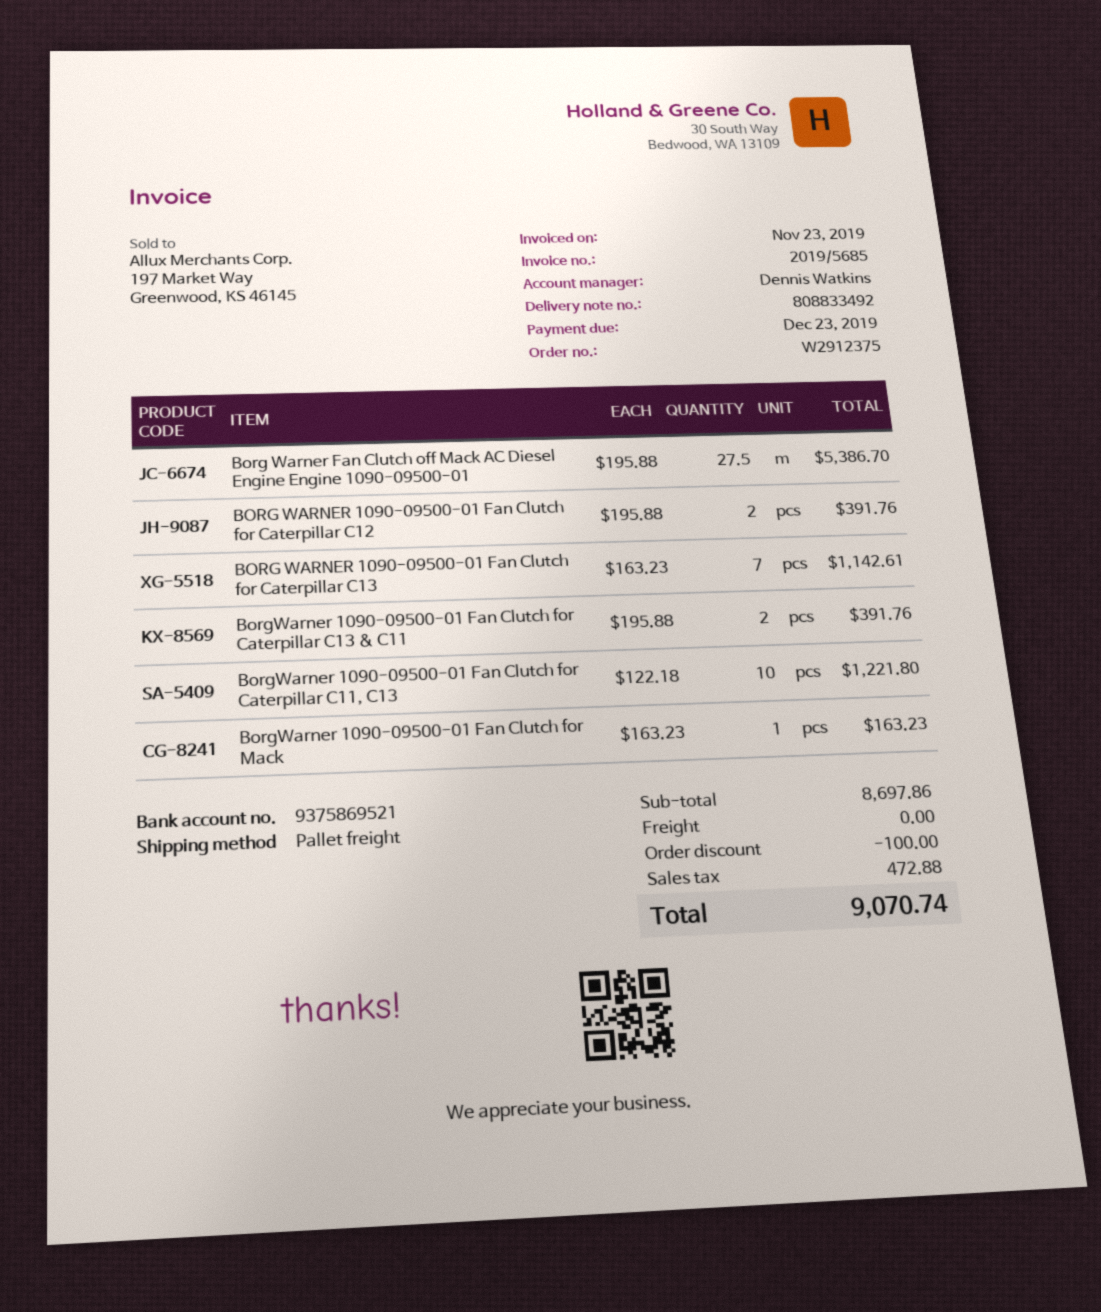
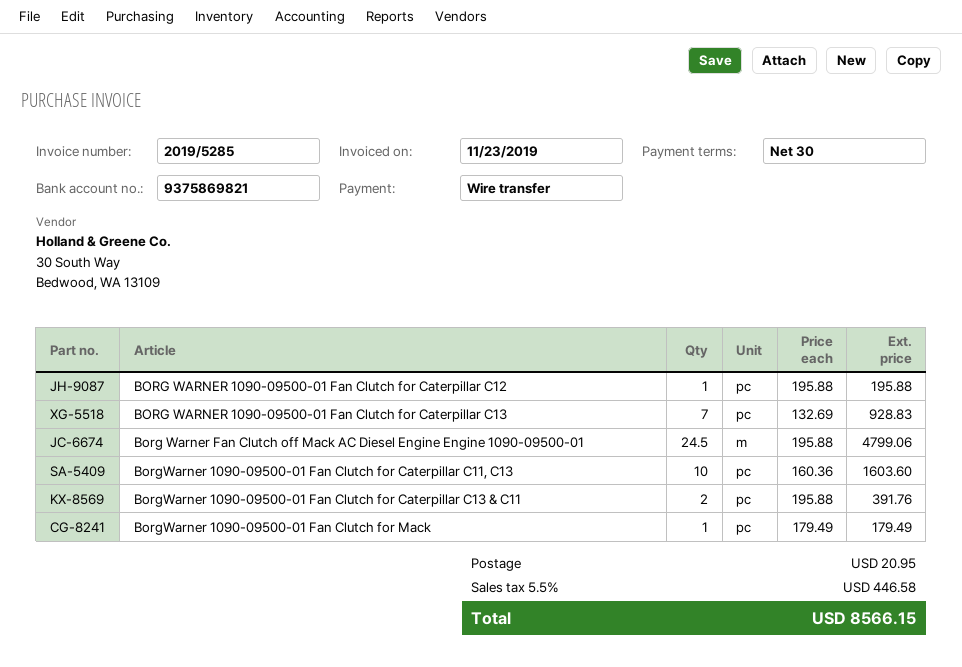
invoice number: 2019/5685 -> 2019/5285
bank account: 9375869521 -> 9375869821
Borg Warner Fan Clutch off Mack AC Diesel Engine Engine 1090-09500-01: 27.5 x 195.88 = 5386.70 -> 24.5 x 195.88 = 4799.06
BORG WARNER 1090-09500-01 Fan Clutch for Caterpillar C12: 2 x 195.88 = 391.76 -> 1 x 195.88 = 195.88
BORG WARNER 1090-09500-01 Fan Clutch for Caterpillar C13: 7 x 163.23 = 1142.61 -> 7 x 132.69 = 928.83
BorgWarner 1090-09500-01 Fan Clutch for Caterpillar C11, C13: 10 x 122.18 = 1221.80 -> 10 x 160.36 = 1603.60
BorgWarner 1090-09500-01 Fan Clutch for Mack: 1 x 163.23 = 163.23 -> 1 x 179.49 = 179.49
discount: 100.00 -> none
shipping: 0.00 -> 20.95
tax: 472.88 -> 446.58
total: 9070.74 -> 8566.15

